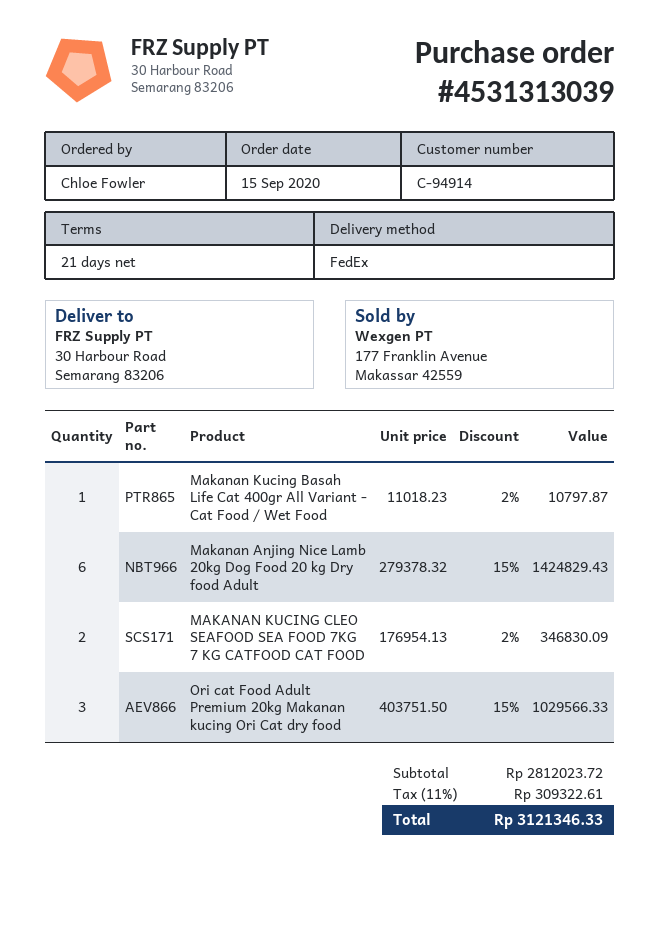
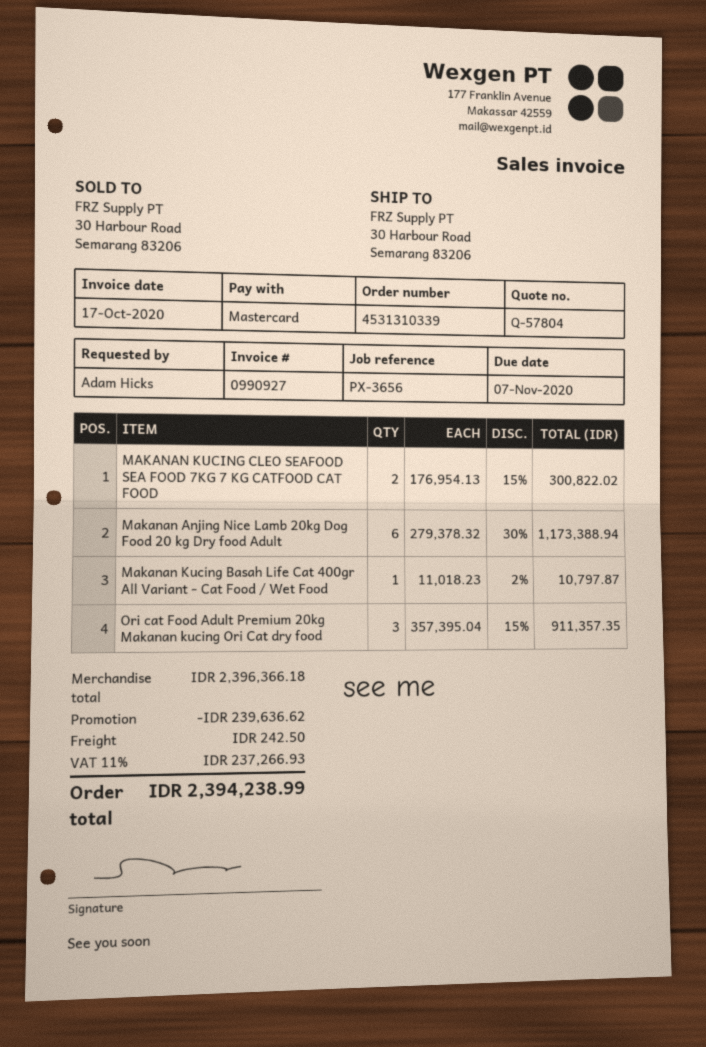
order number: 4531313039 -> 4531310339
ordered by: Chloe Fowler -> Adam Hicks
Makanan Anjing Nice Lamb 20kg Dog Food 20 kg Dry food Adult: 6 x 279378.32 - 15% = 1424829.43 -> 6 x 279378.32 - 30% = 1173388.94
MAKANAN KUCING CLEO SEAFOOD SEA FOOD 7KG 7 KG CATFOOD CAT FOOD: 2 x 176954.13 - 2% = 346830.09 -> 2 x 176954.13 - 15% = 300822.02
Ori cat Food Adult Premium 20kg Makanan kucing Ori Cat dry food: 3 x 403751.50 - 15% = 1029566.33 -> 3 x 357395.04 - 15% = 911357.35
subtotal: 2812023.72 -> 2396366.18
discount: none -> 239636.62
shipping: none -> 242.50
tax: 11% = 309322.61 -> 11% = 237266.93
total: 3121346.33 -> 2394238.99

